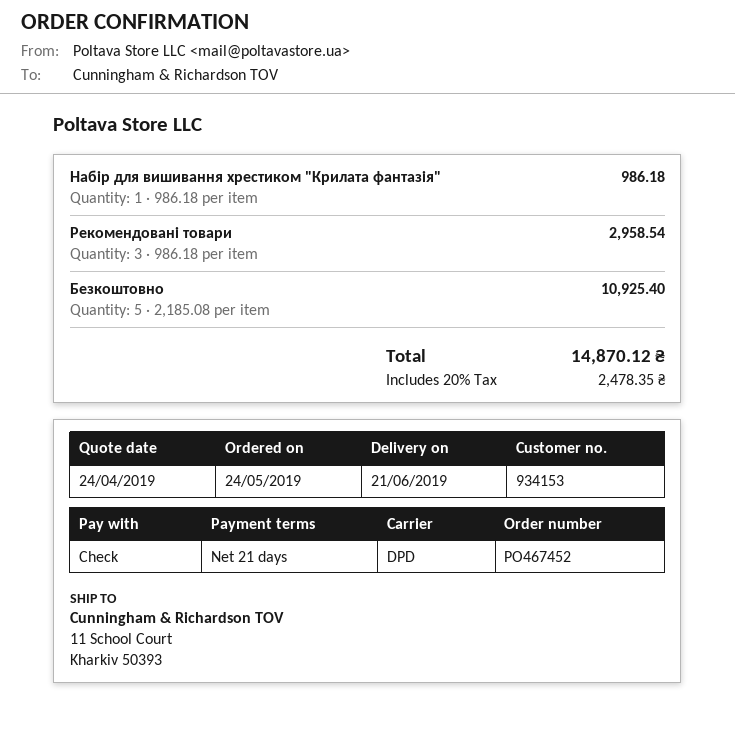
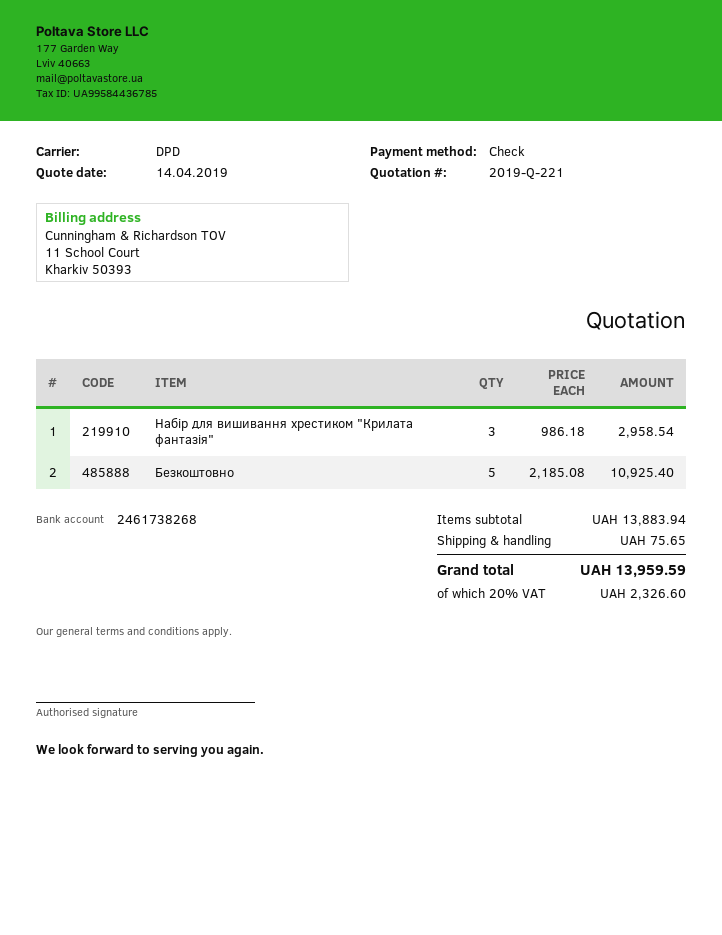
quote date: 2019-04-24 -> 2019-04-14
Набір для вишивання хрестиком "Крилата фантазія": 1 x 986.18 = 986.18 -> 3 x 986.18 = 2958.54
Рекомендовані товари: 3 x 986.18 = 2958.54 -> none
shipping: none -> 75.65
tax: 20% = 2478.35 -> 20% = 2326.60
total: 14870.12 -> 13959.59

